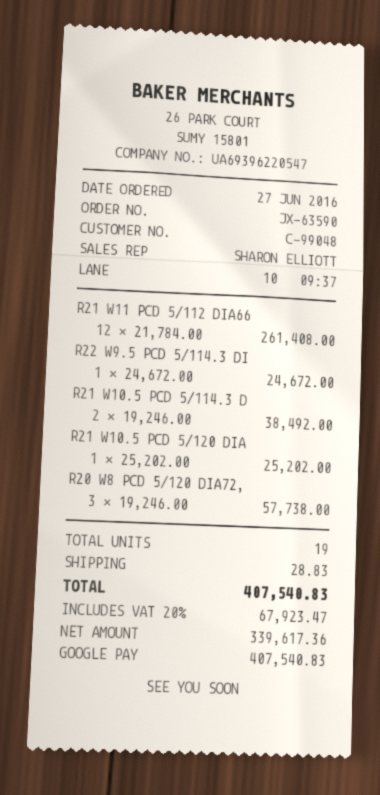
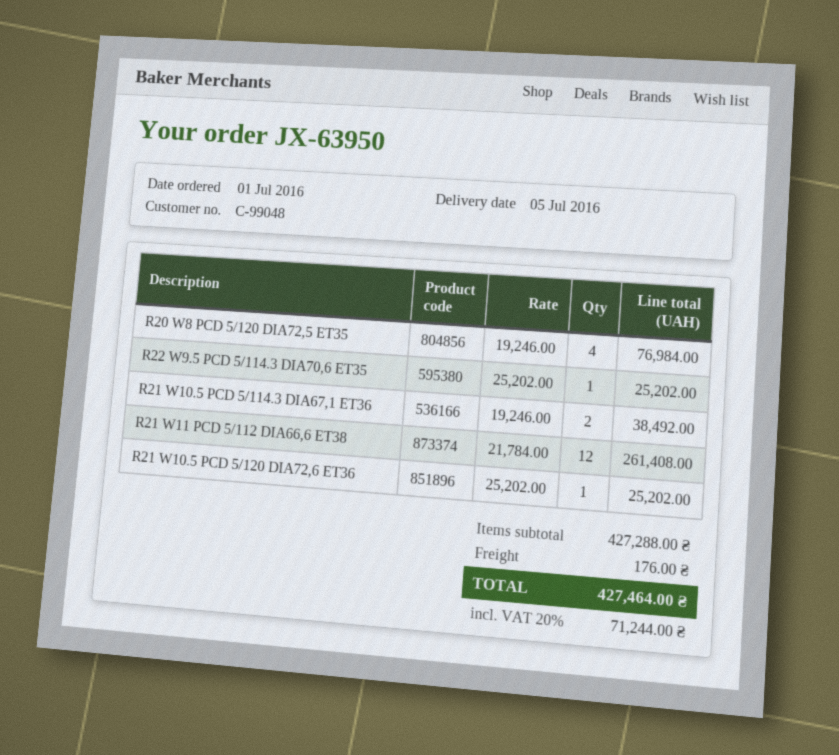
order number: JX-63590 -> JX-63950
order date: 2016-06-27 -> 2016-07-01
R22 W9.5 PCD 5/114.3 DI: 1 x 24672.00 = 24672.00 -> 1 x 25202.00 = 25202.00
R20 W8 PCD 5/120 DIA72,: 3 x 19246.00 = 57738.00 -> 4 x 19246.00 = 76984.00
shipping: 28.83 -> 176.00
tax: 20% = 67923.47 -> 20% = 71244.00
total: 407540.83 -> 427464.00

